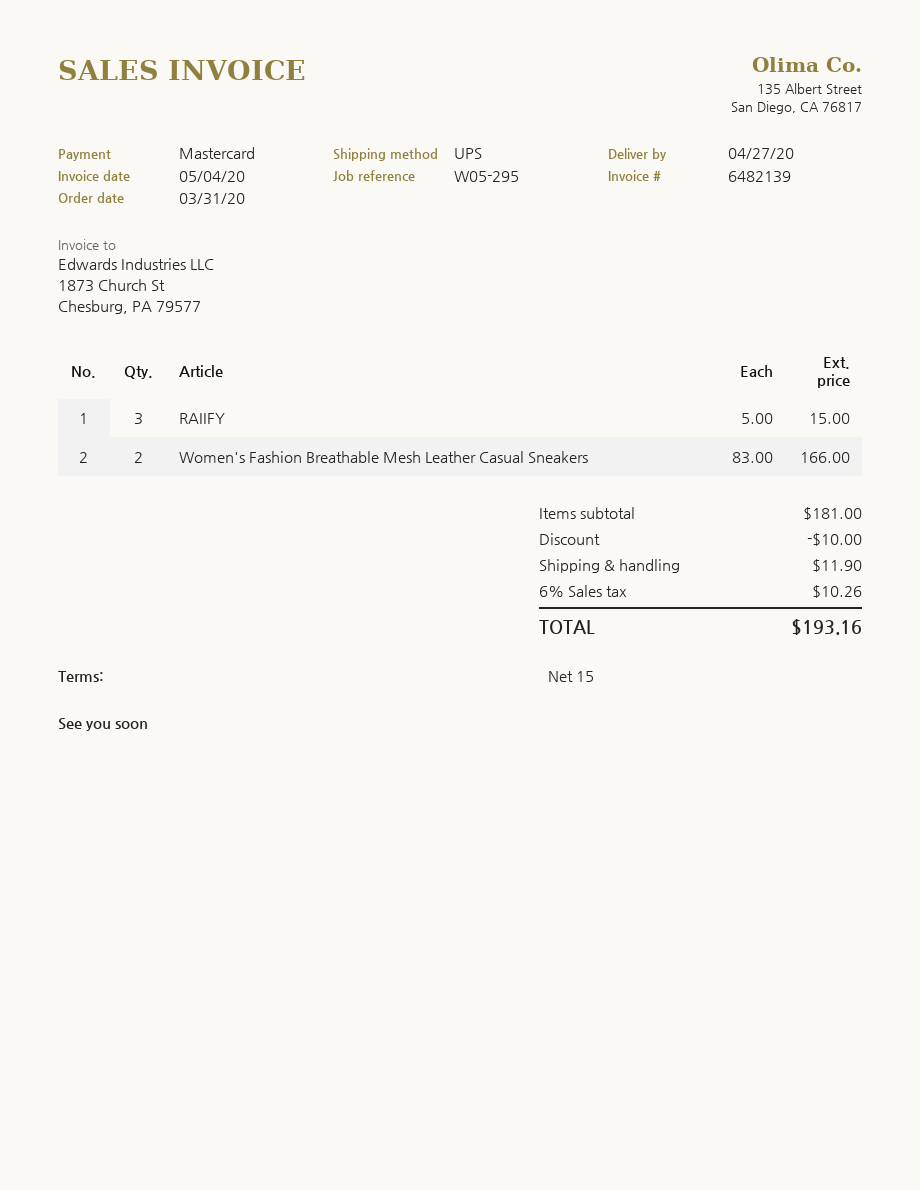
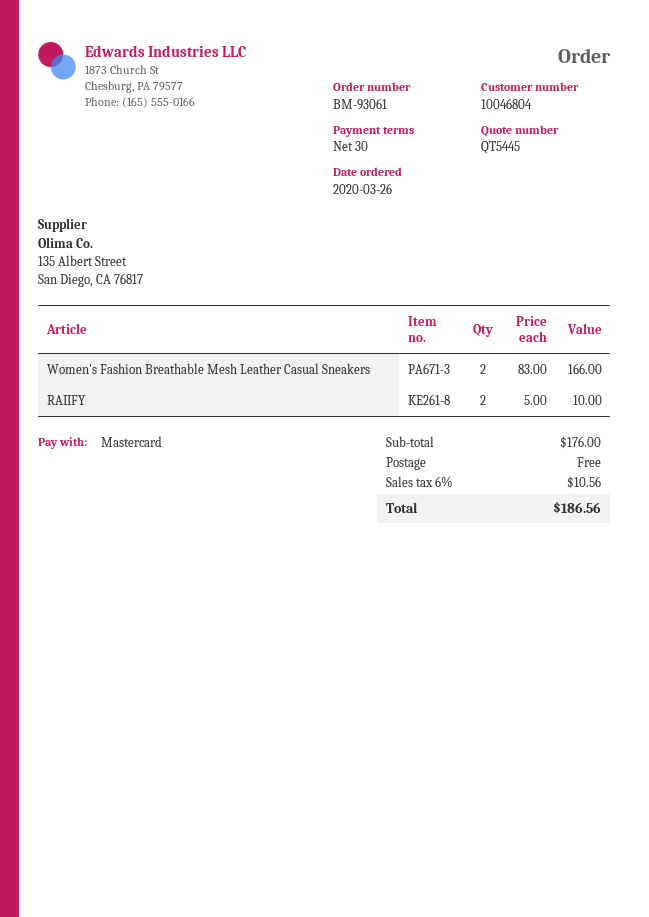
order date: 2020-03-31 -> 2020-03-26
payment terms: 15 days -> 30 days
RAIIFY: 3 x 5.00 = 15.00 -> 2 x 5.00 = 10.00
subtotal: 181.00 -> 176.00
discount: 10.00 -> none
shipping: 11.90 -> 0.00
tax: 6% = 10.26 -> 6% = 10.56
total: 193.16 -> 186.56

